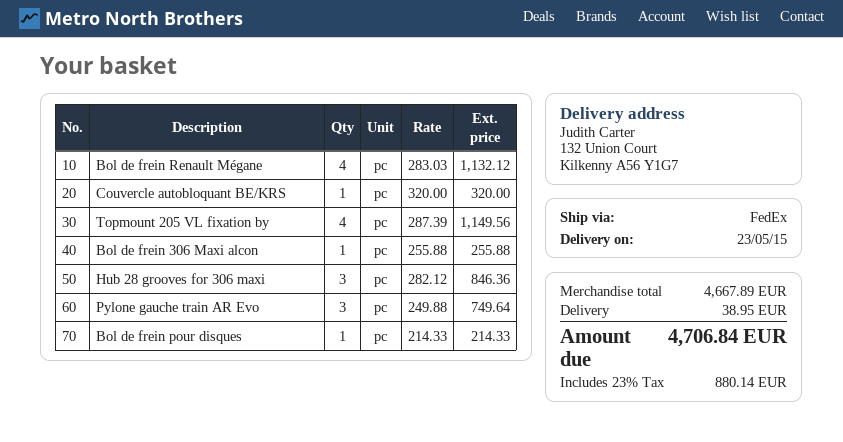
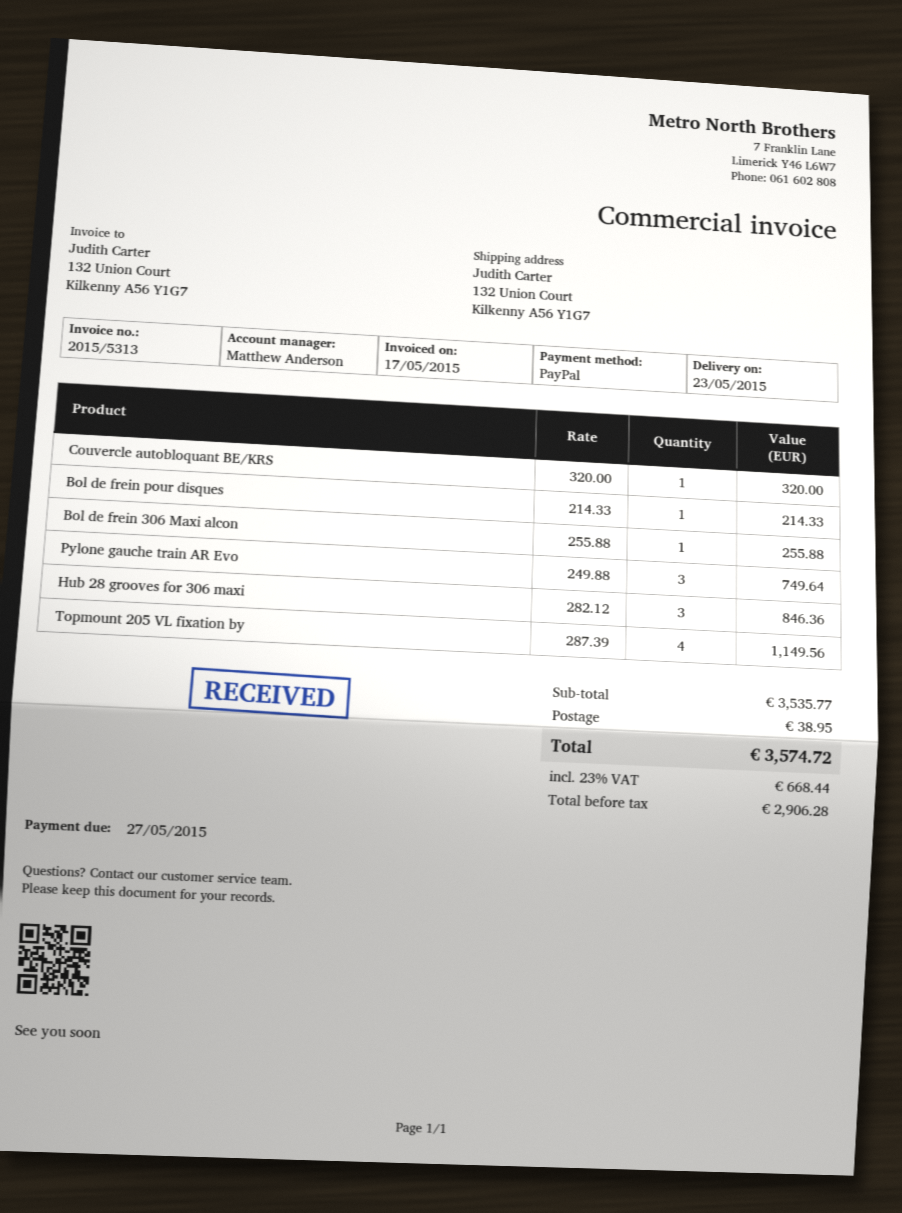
Bol de frein Renault Mégane: 4 x 283.03 = 1132.12 -> none
subtotal: 4667.89 -> 3535.77
tax: 23% = 880.14 -> 23% = 668.44
total: 4706.84 -> 3574.72

